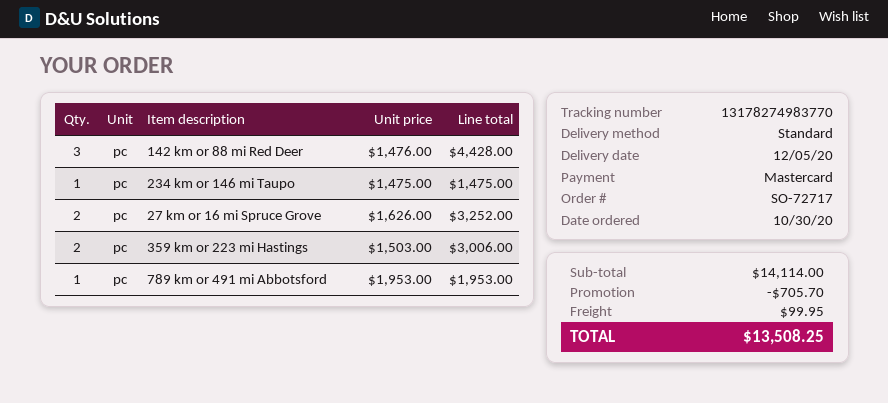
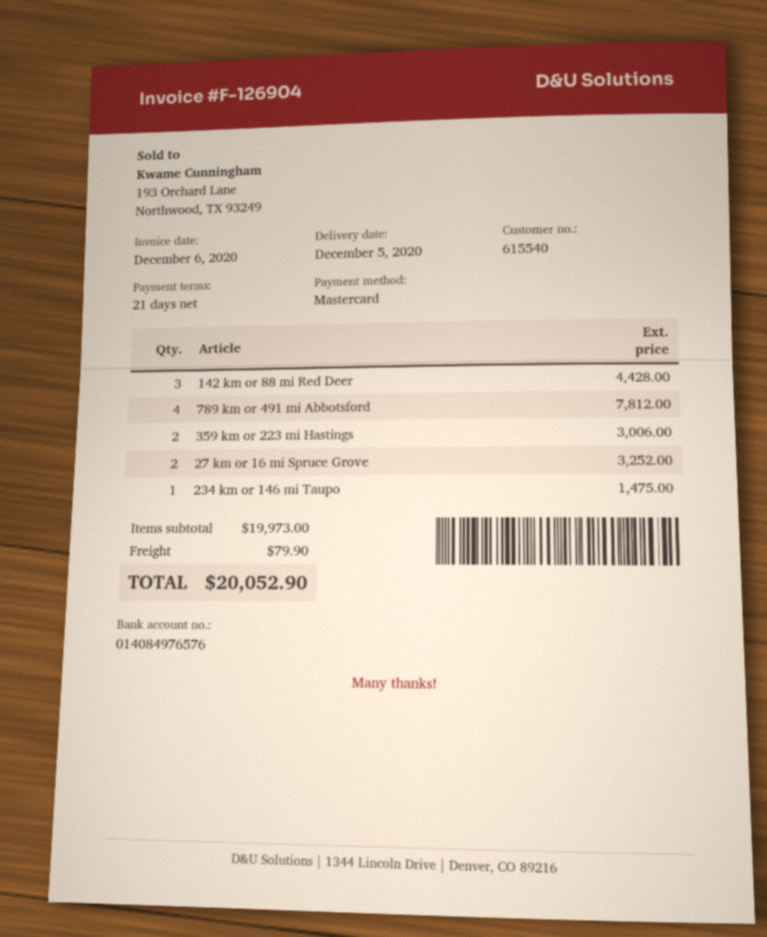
789 km or 491 mi Abbotsford: 1 for 1953.00 -> 4 for 7812.00
subtotal: 14114.00 -> 19973.00
discount: 705.70 -> none
shipping: 99.95 -> 79.90
total: 13508.25 -> 20052.90

